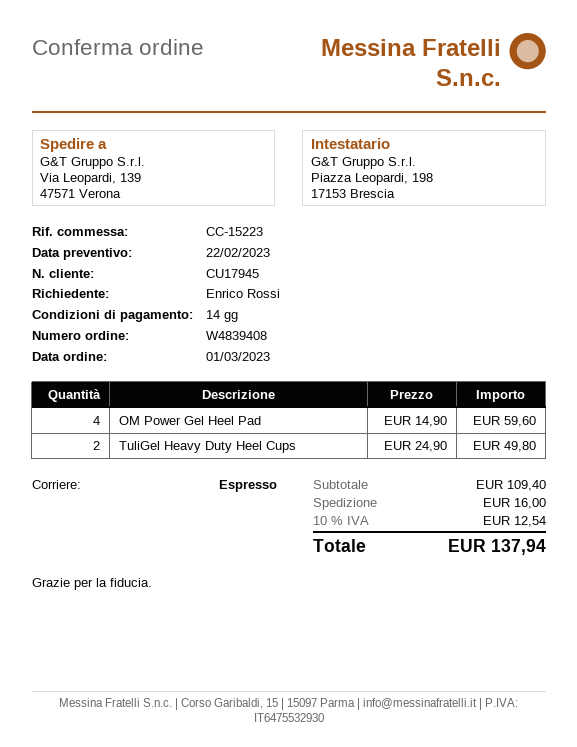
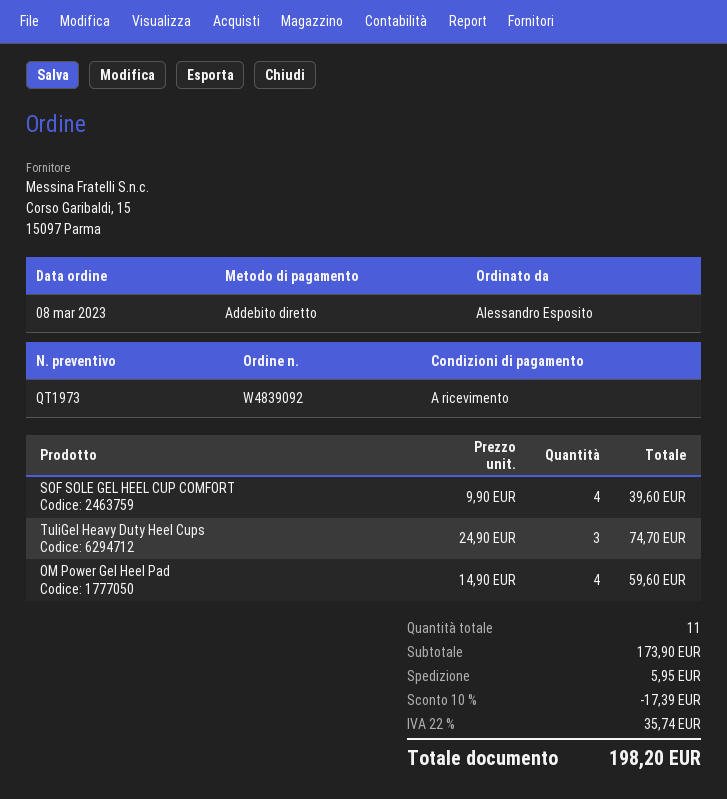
order number: W4839408 -> W4839092
order date: 2023-03-01 -> 2023-03-08
payment terms: 14 days -> on receipt
ordered by: Enrico Rossi -> Alessandro Esposito
TuliGel Heavy Duty Heel Cups: 2 x 24.90 = 49.80 -> 3 x 24.90 = 74.70
SOF SOLE GEL HEEL CUP COMFORT: none -> 4 x 9.90 = 39.60
subtotal: 109.40 -> 173.90
discount: none -> 10% = 17.39
shipping: 16.00 -> 5.95
tax: 10% = 12.54 -> 22% = 35.74
total: 137.94 -> 198.20

